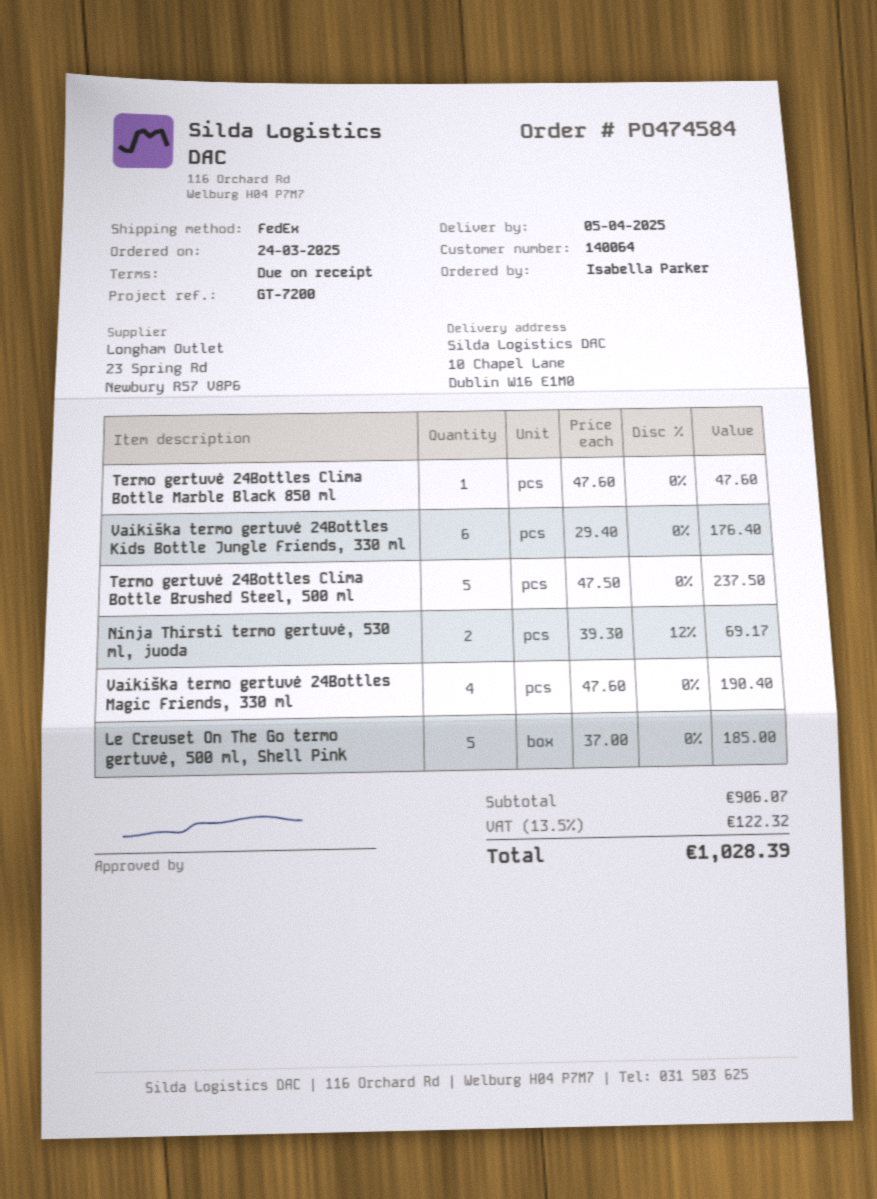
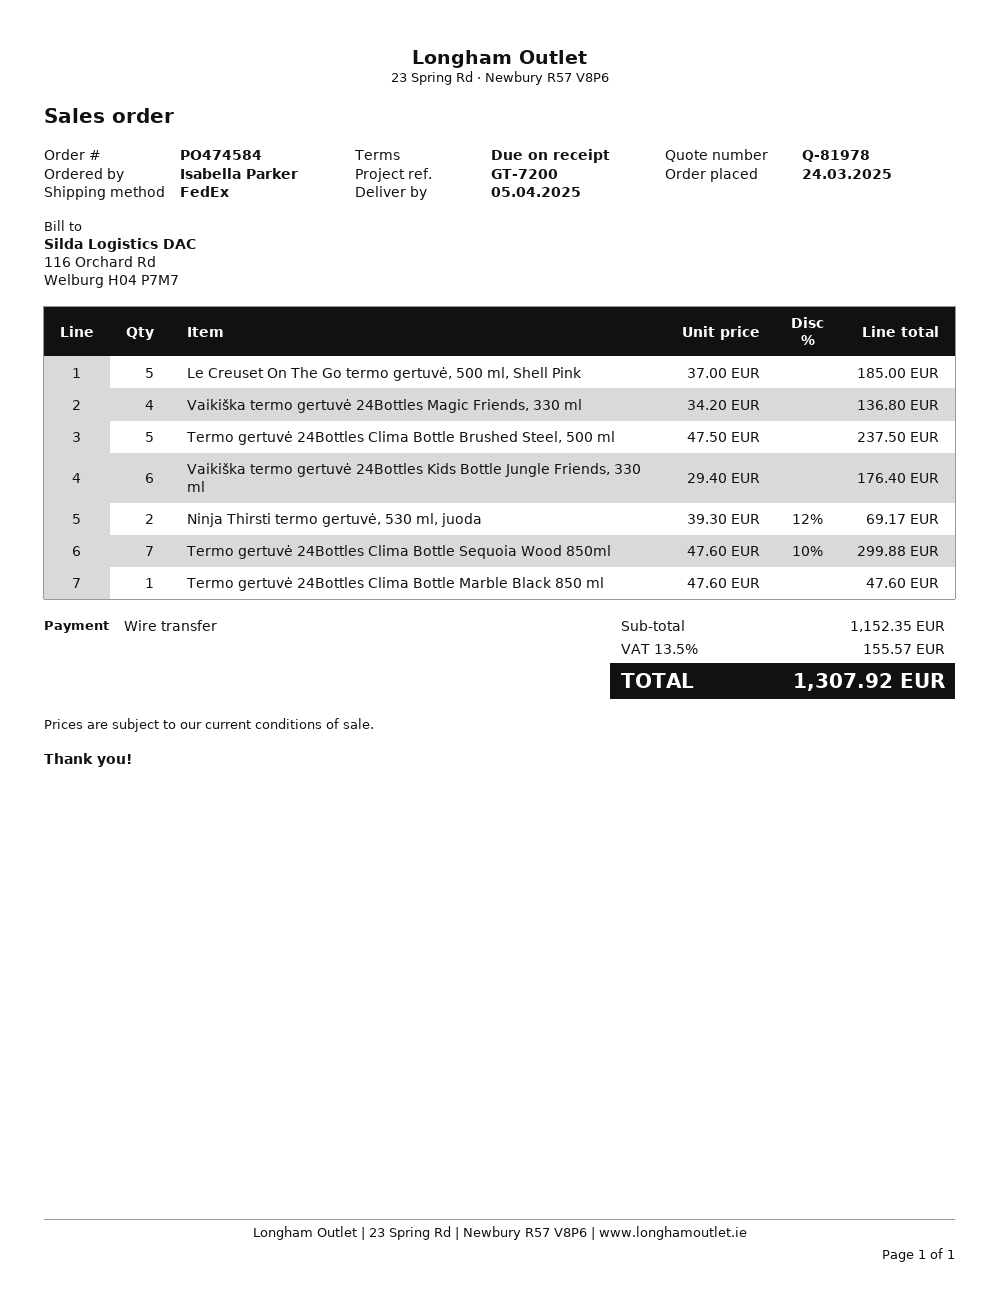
Vaikiška termo gertuvė 24Bottles Magic Friends, 330 ml: 4 x 47.60 = 190.40 -> 4 x 34.20 = 136.80
Termo gertuvė 24Bottles Clima Bottle Sequoia Wood 850ml: none -> 7 x 47.60 - 10% = 299.88
subtotal: 906.07 -> 1152.35
tax: 13.5% = 122.32 -> 13.5% = 155.57
total: 1028.39 -> 1307.92

